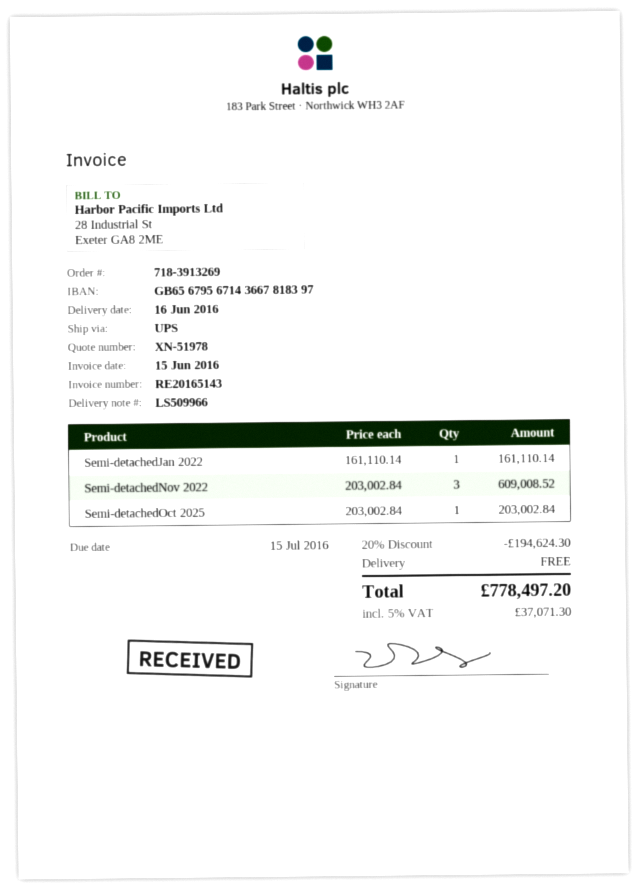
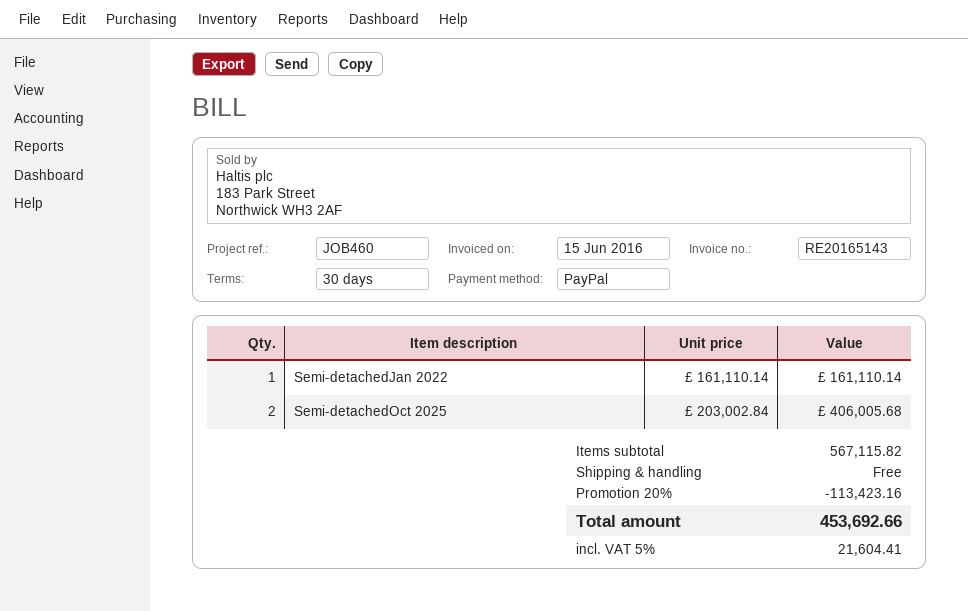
Semi-detachedNov 2022: 3 x 203002.84 = 609008.52 -> none
Semi-detachedOct 2025: 1 x 203002.84 = 203002.84 -> 2 x 203002.84 = 406005.68
discount: 20% = 194624.30 -> 20% = 113423.16
tax: 5% = 37071.30 -> 5% = 21604.41
total: 778497.20 -> 453692.66

